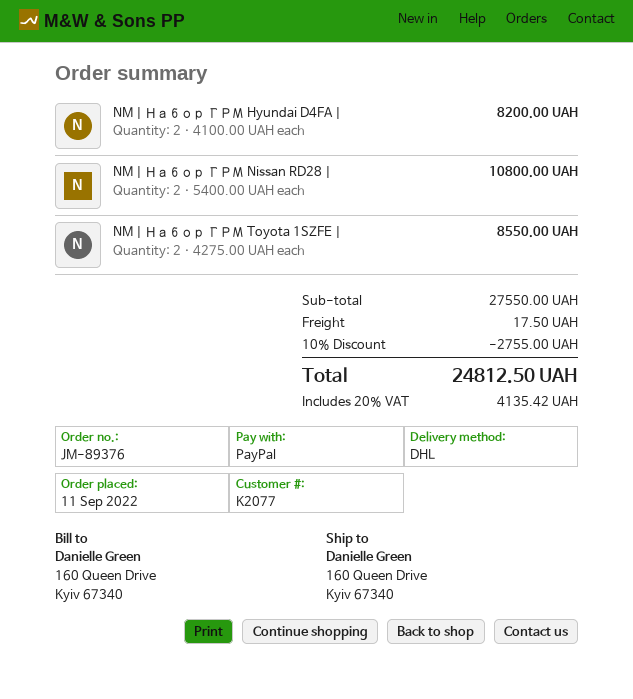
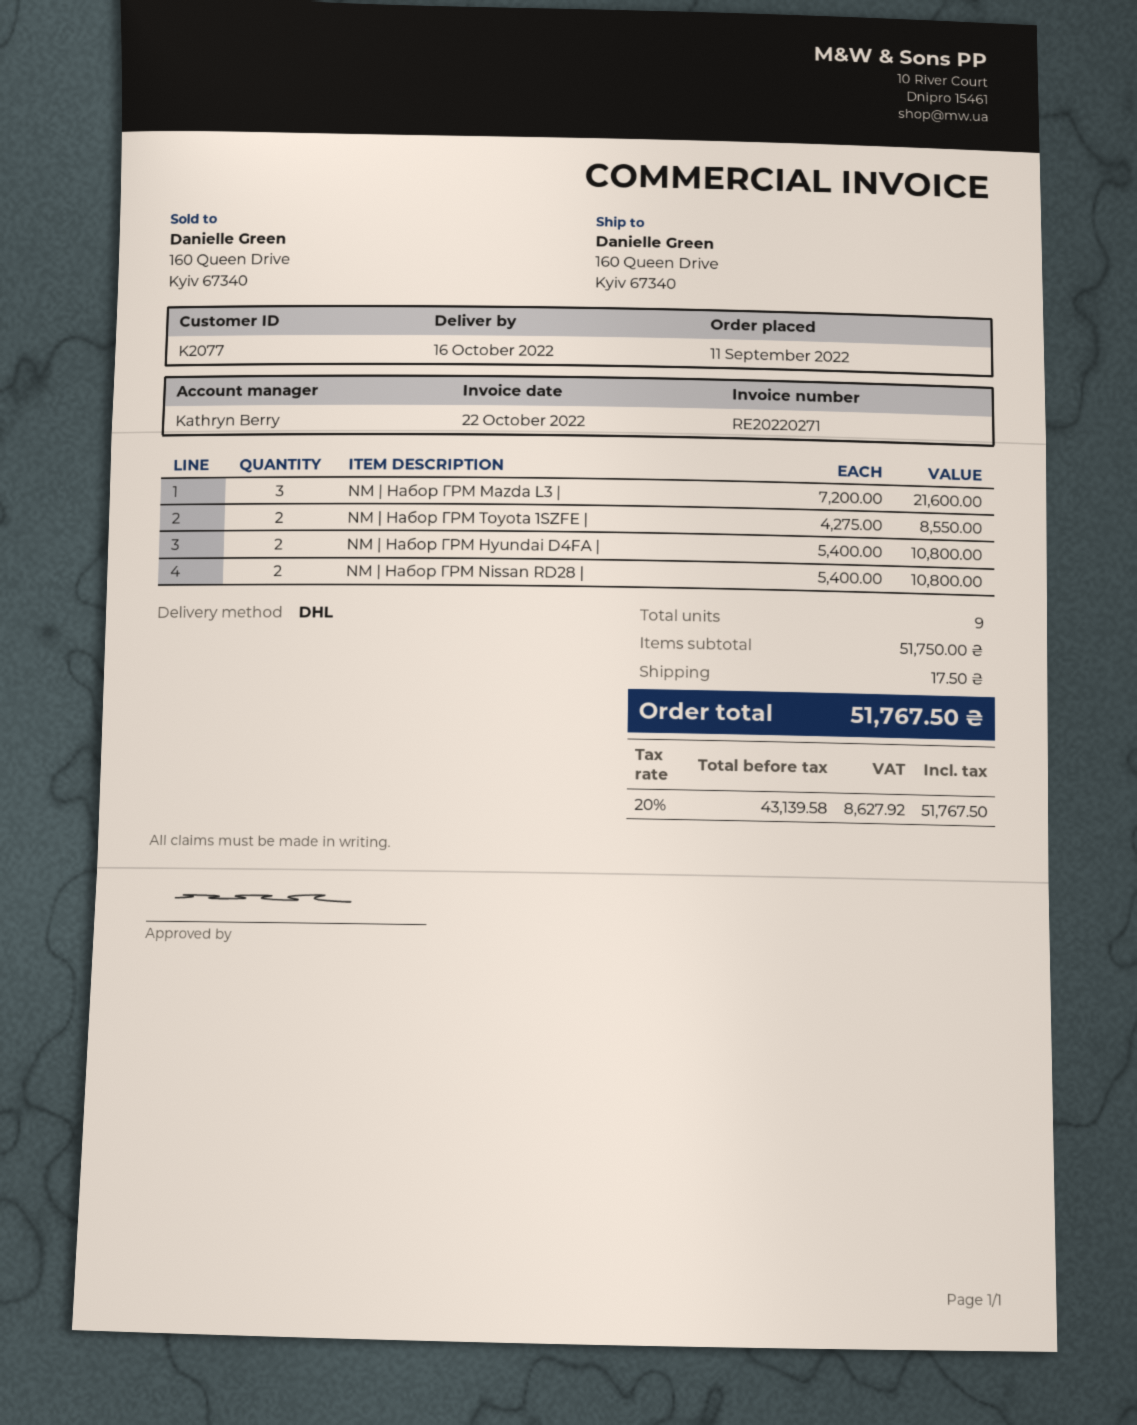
NM | Набор ГРМ Hyundai D4FA |: 2 x 4100.00 = 8200.00 -> 2 x 5400.00 = 10800.00
NM | Набор ГРМ Mazda L3 |: none -> 3 x 7200.00 = 21600.00
subtotal: 27550.00 -> 51750.00
discount: 10% = 2755.00 -> none
tax: 20% = 4135.42 -> 20% = 8627.92
total: 24812.50 -> 51767.50

